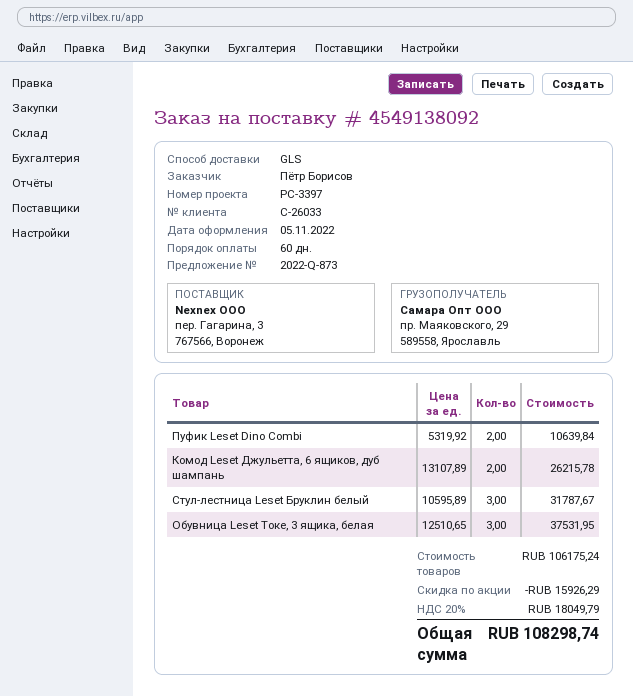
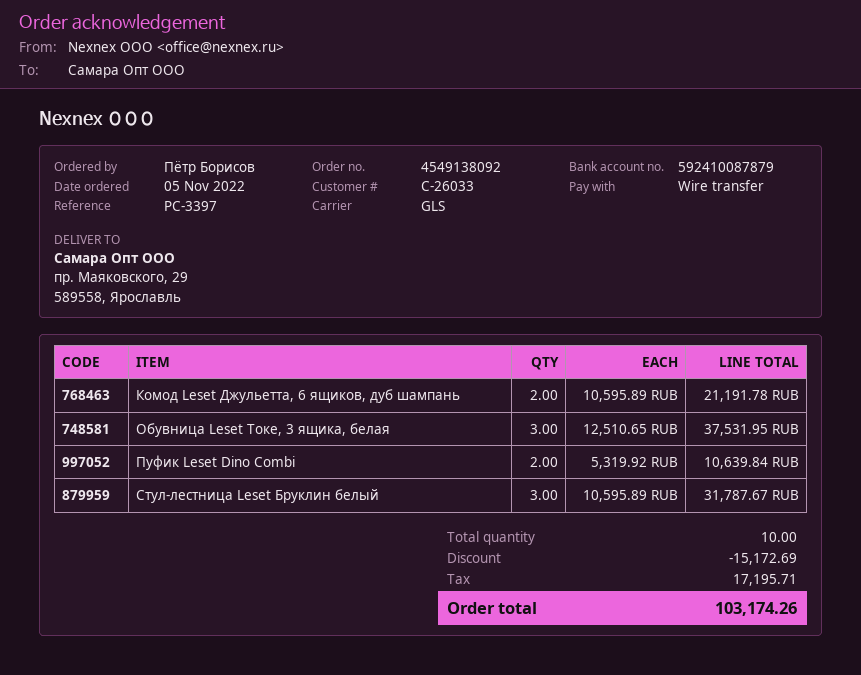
Комод Leset Джульетта, 6 ящиков, дуб шампань: 2 x 13107.89 = 26215.78 -> 2 x 10595.89 = 21191.78
discount: 15926.29 -> 15172.69
tax: 18049.79 -> 17195.71
total: 108298.74 -> 103174.26

